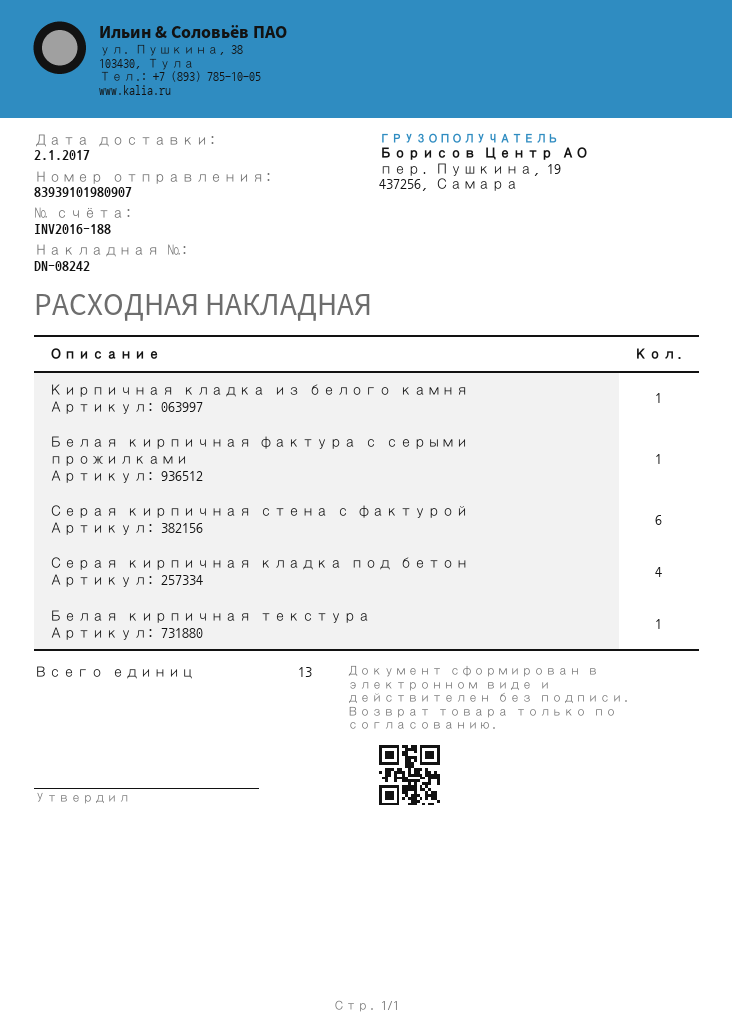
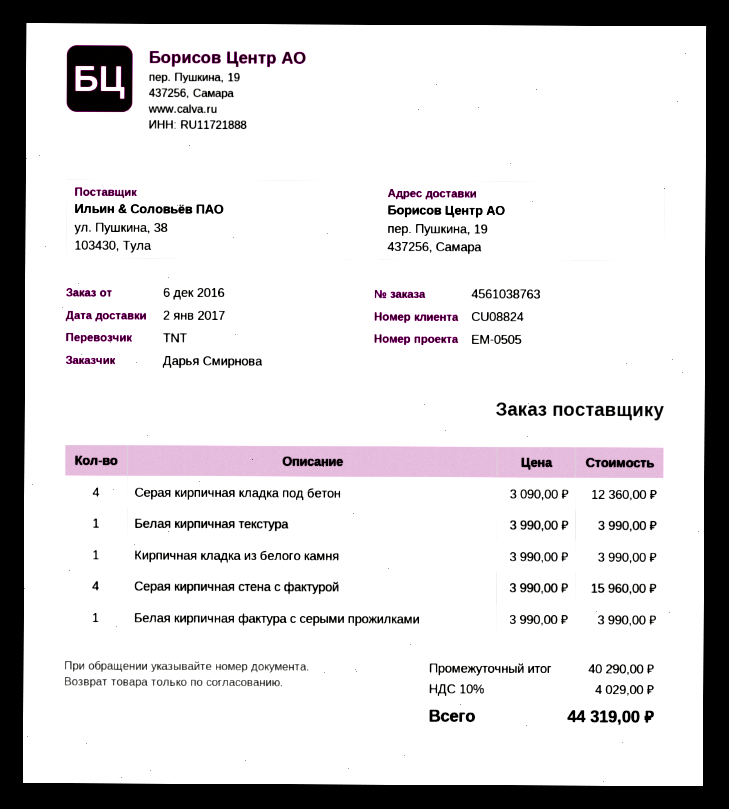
Серая кирпичная стена с фактурой: 6 -> 4

